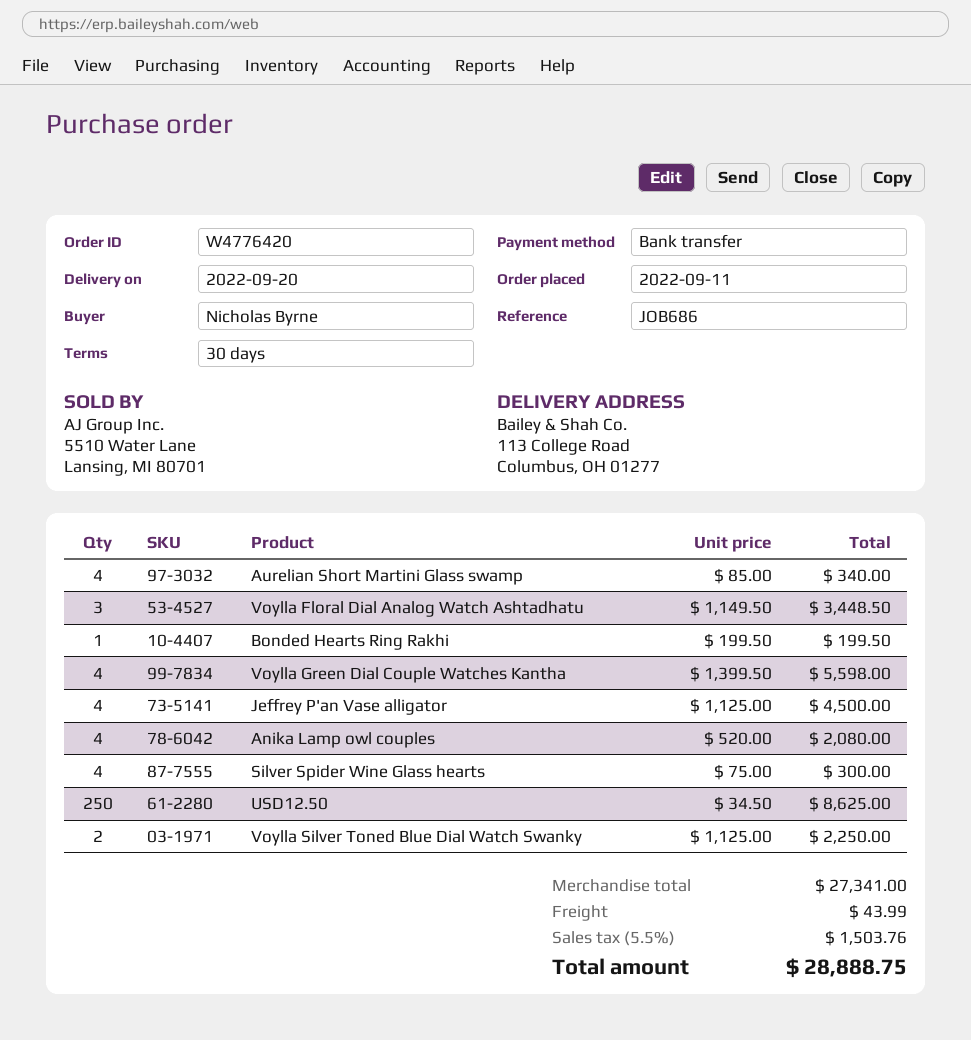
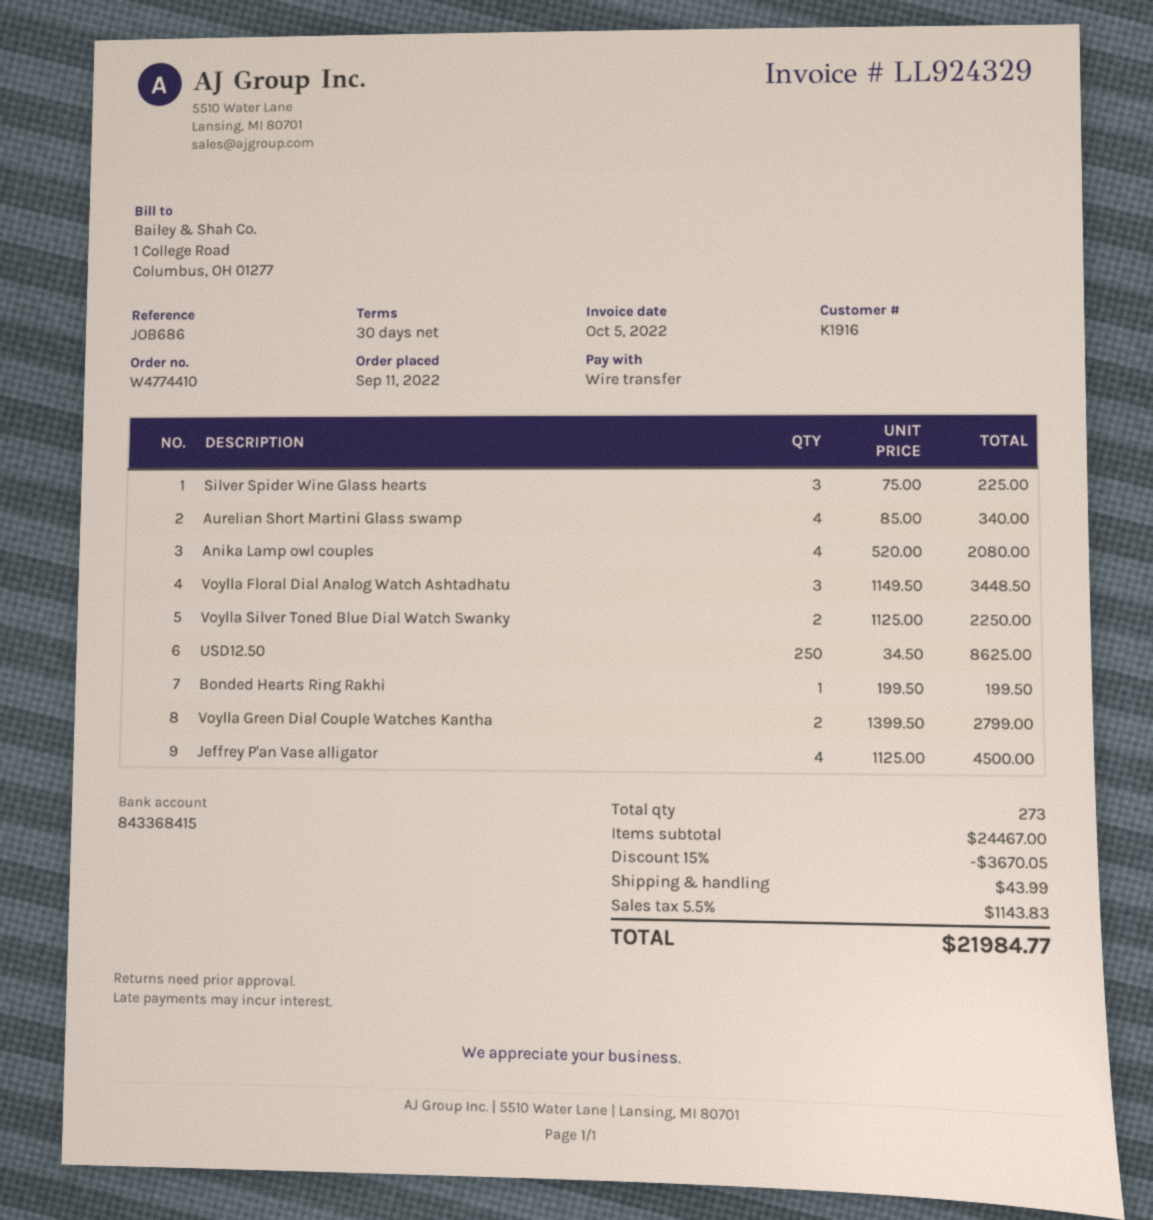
order number: W4776420 -> W4774410
Voylla Green Dial Couple Watches Kantha: 4 x 1399.50 = 5598.00 -> 2 x 1399.50 = 2799.00
Silver Spider Wine Glass hearts: 4 x 75.00 = 300.00 -> 3 x 75.00 = 225.00
subtotal: 27341.00 -> 24467.00
discount: none -> 15% = 3670.05
tax: 5.5% = 1503.76 -> 5.5% = 1143.83
total: 28888.75 -> 21984.77

